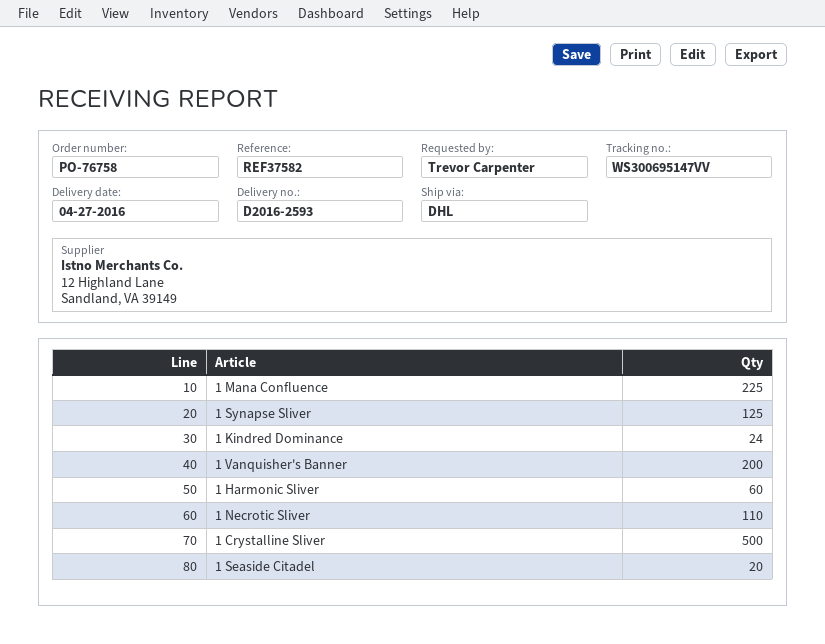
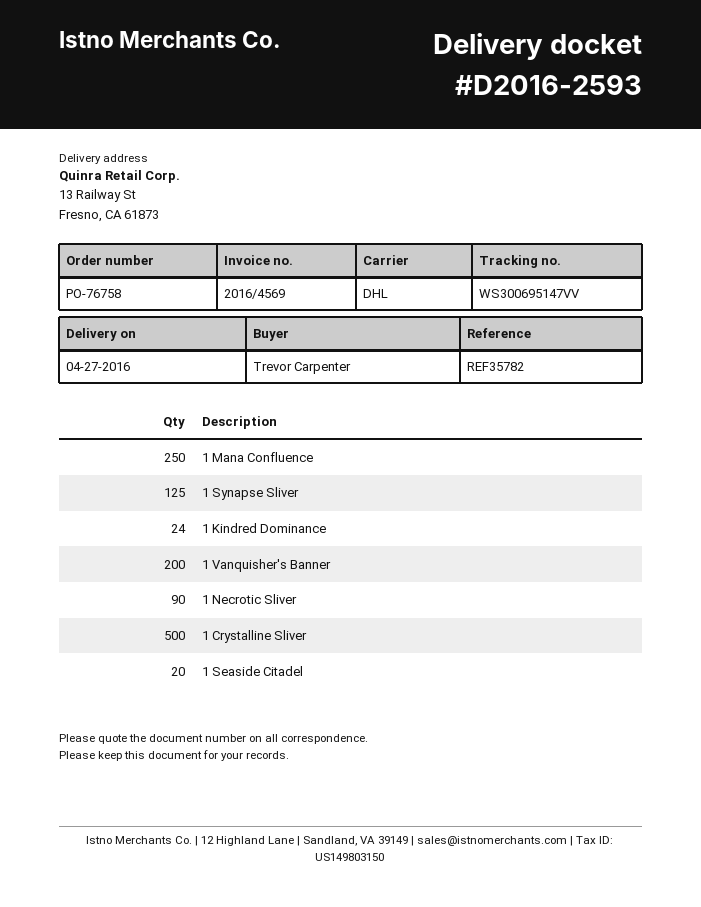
reference: REF37582 -> REF35782
1 Mana Confluence: 225 -> 250
1 Harmonic Sliver: 60 -> none
1 Necrotic Sliver: 110 -> 90

